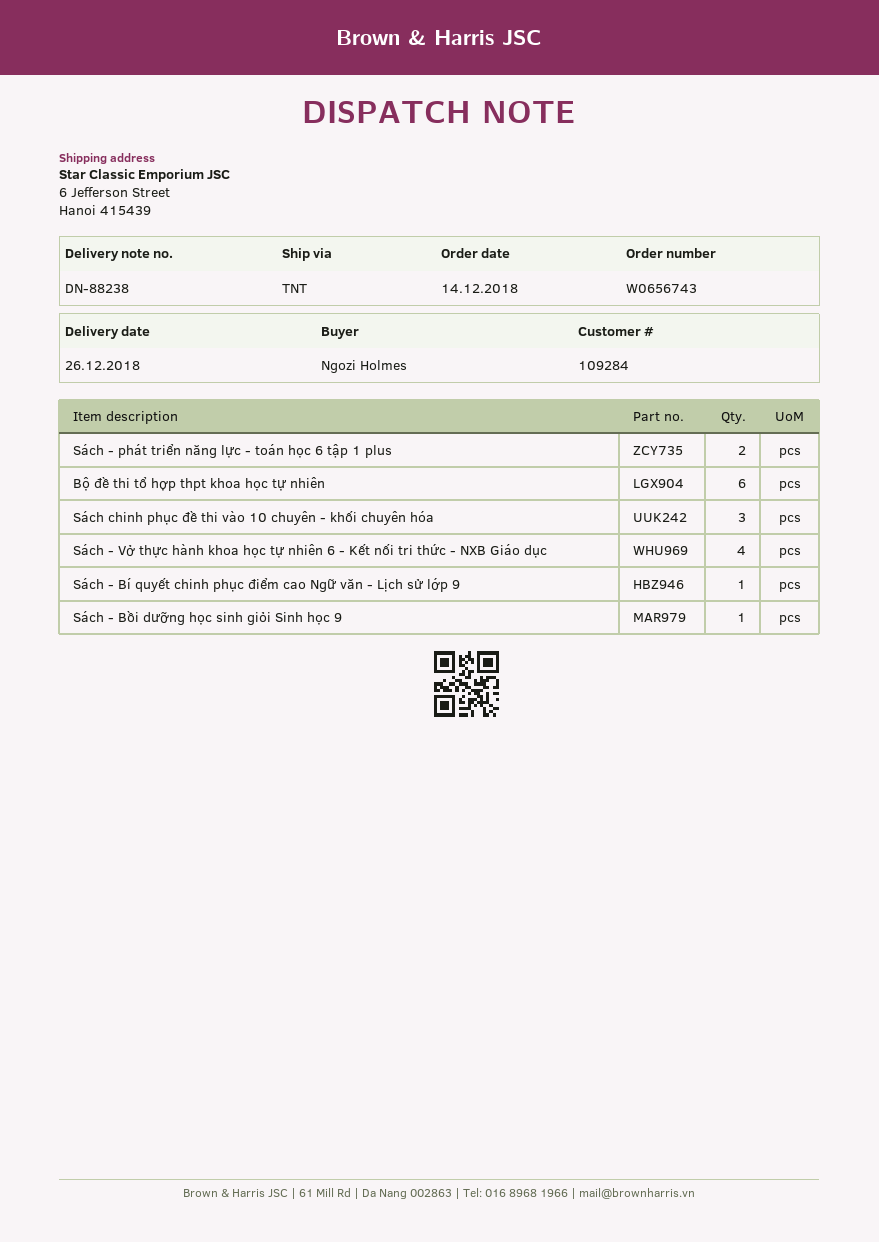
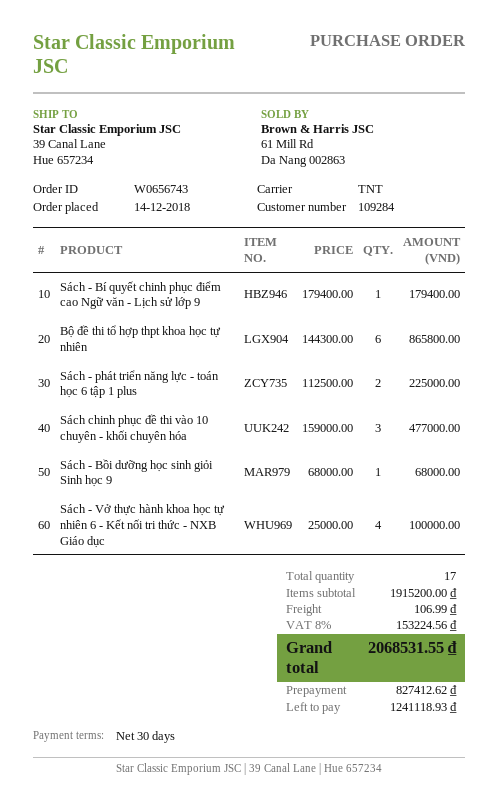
ship to: 6 Jefferson Street, Hanoi 415439 -> 39 Canal Lane, Hue 657234

